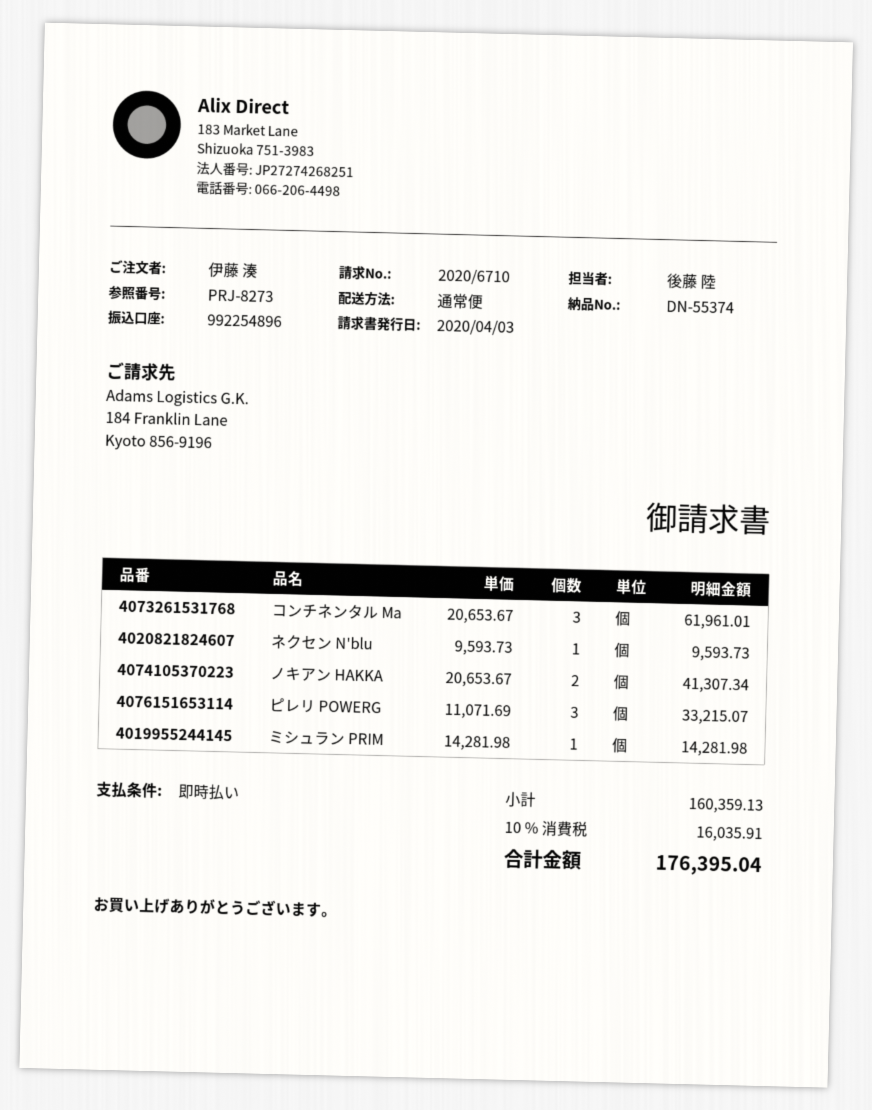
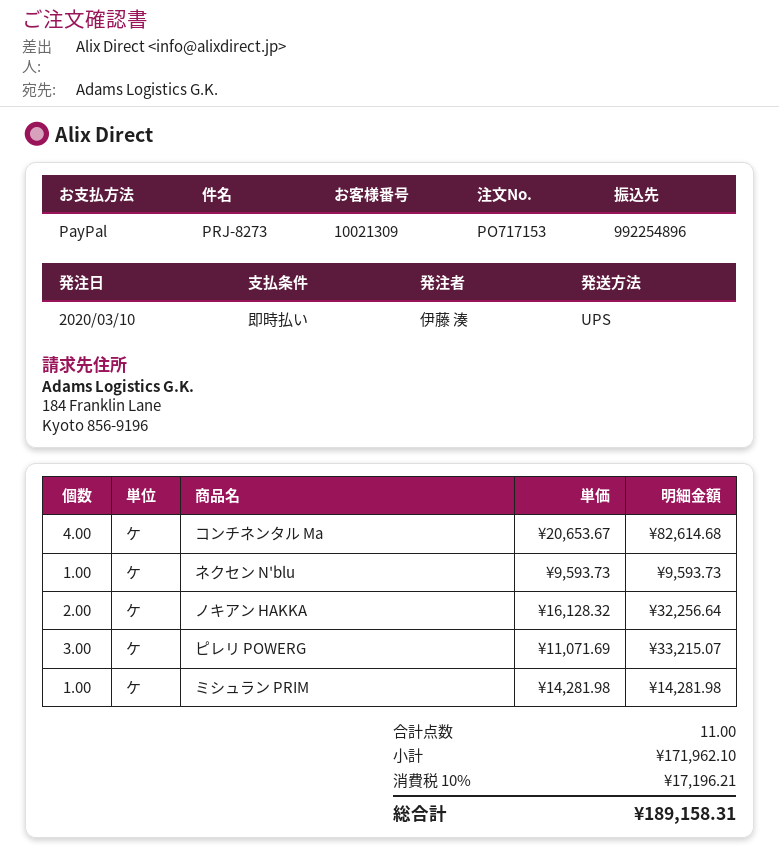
shipping method: standard -> UPS
コンチネンタル Ma: 3 x 20653.67 = 61961.01 -> 4 x 20653.67 = 82614.68
ノキアン HAKKA: 2 x 20653.67 = 41307.34 -> 2 x 16128.32 = 32256.64
subtotal: 160359.13 -> 171962.10
tax: 10% = 16035.91 -> 10% = 17196.21
total: 176395.04 -> 189158.31

